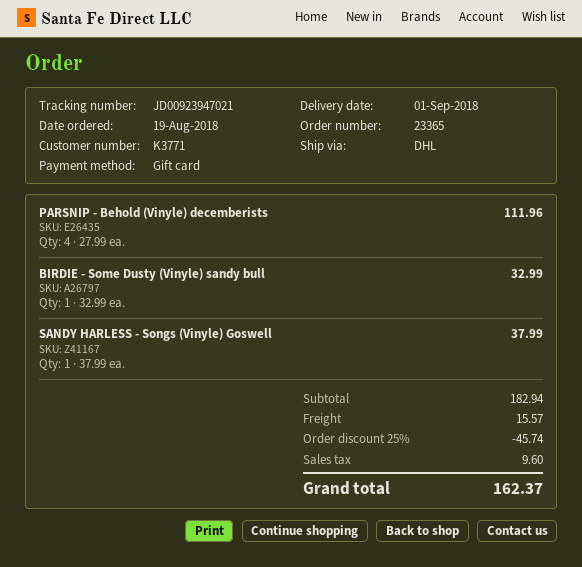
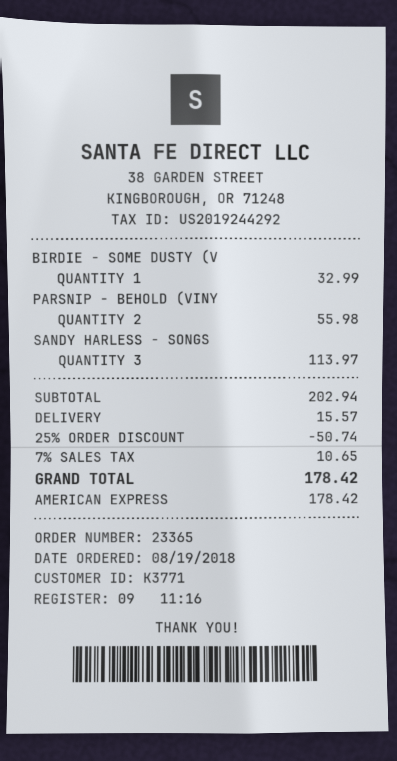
payment method: gift card -> American Express
PARSNIP - Behold (Vinyle) decemberists: 4 for 111.96 -> 2 for 55.98
SANDY HARLESS - Songs (Vinyle) Goswell: 1 for 37.99 -> 3 for 113.97
subtotal: 182.94 -> 202.94
discount: 25% = 45.74 -> 25% = 50.74
tax: 9.60 -> 10.65
total: 162.37 -> 178.42

